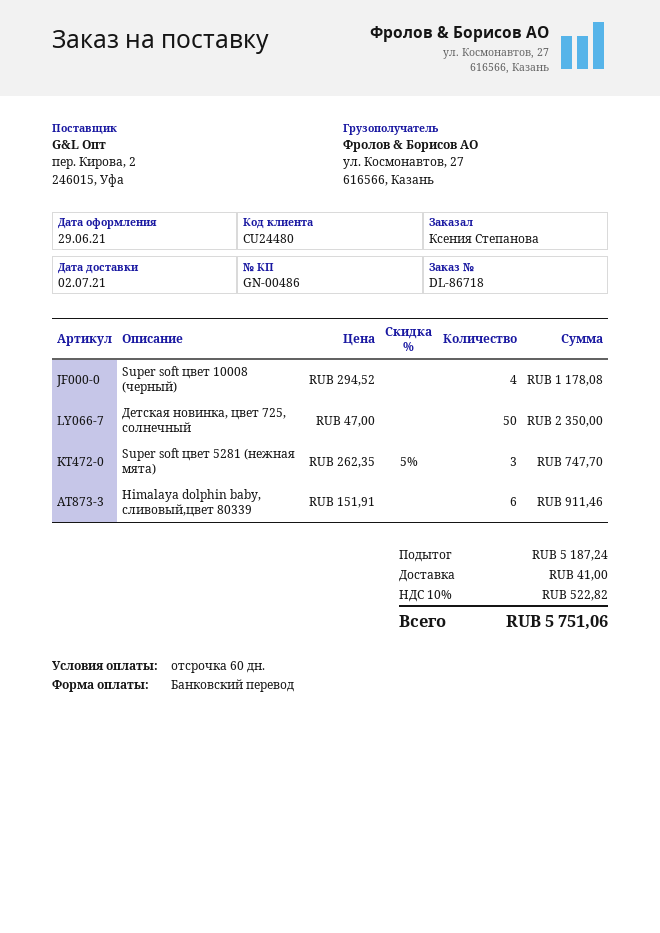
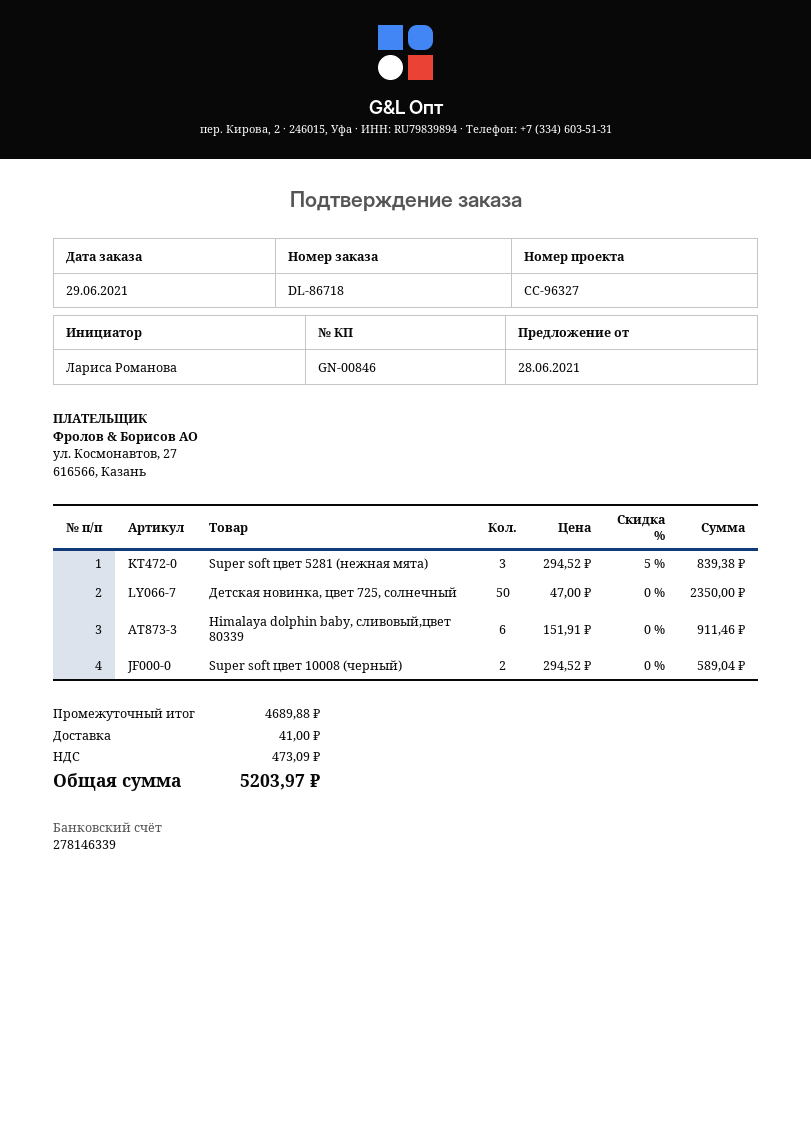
quote number: GN-00486 -> GN-00846
ordered by: Ксения Степанова -> Лариса Романова
Super soft цвет 10008 (черный): 4 x 294.52 = 1178.08 -> 2 x 294.52 = 589.04
Super soft цвет 5281 (нежная мята): 3 x 262.35 - 5% = 747.70 -> 3 x 294.52 - 5% = 839.38
subtotal: 5187.24 -> 4689.88
tax: 522.82 -> 473.09
total: 5751.06 -> 5203.97

